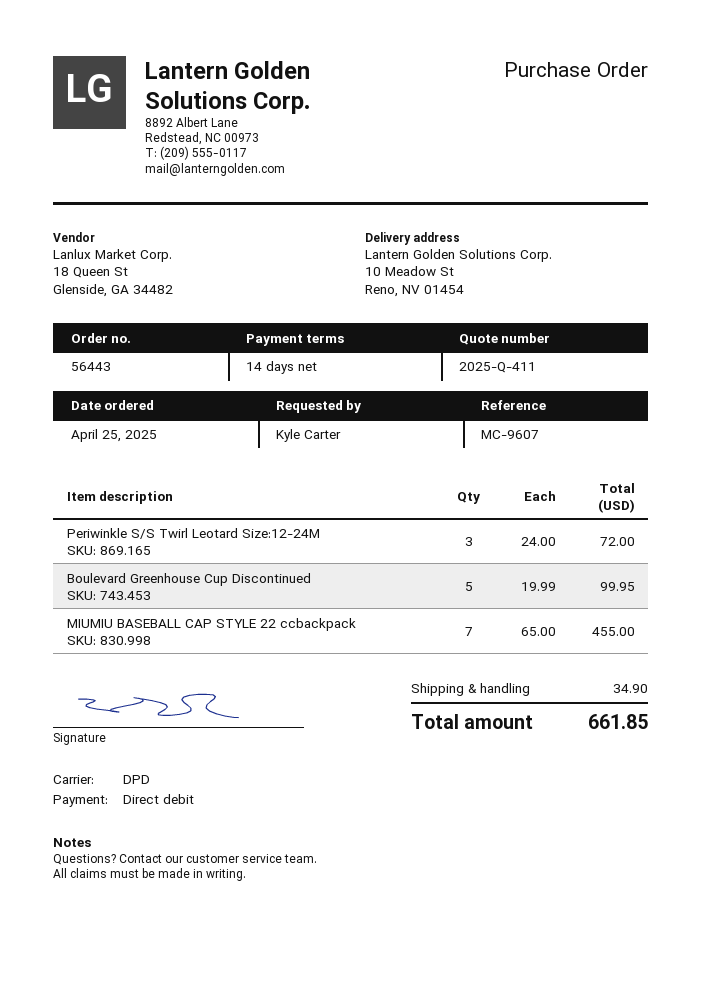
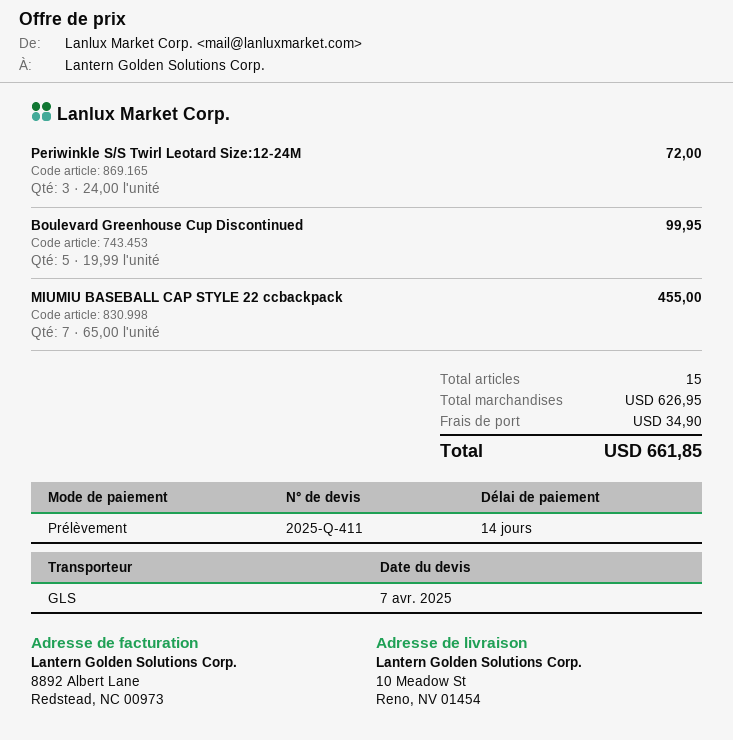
shipping method: DPD -> GLS

